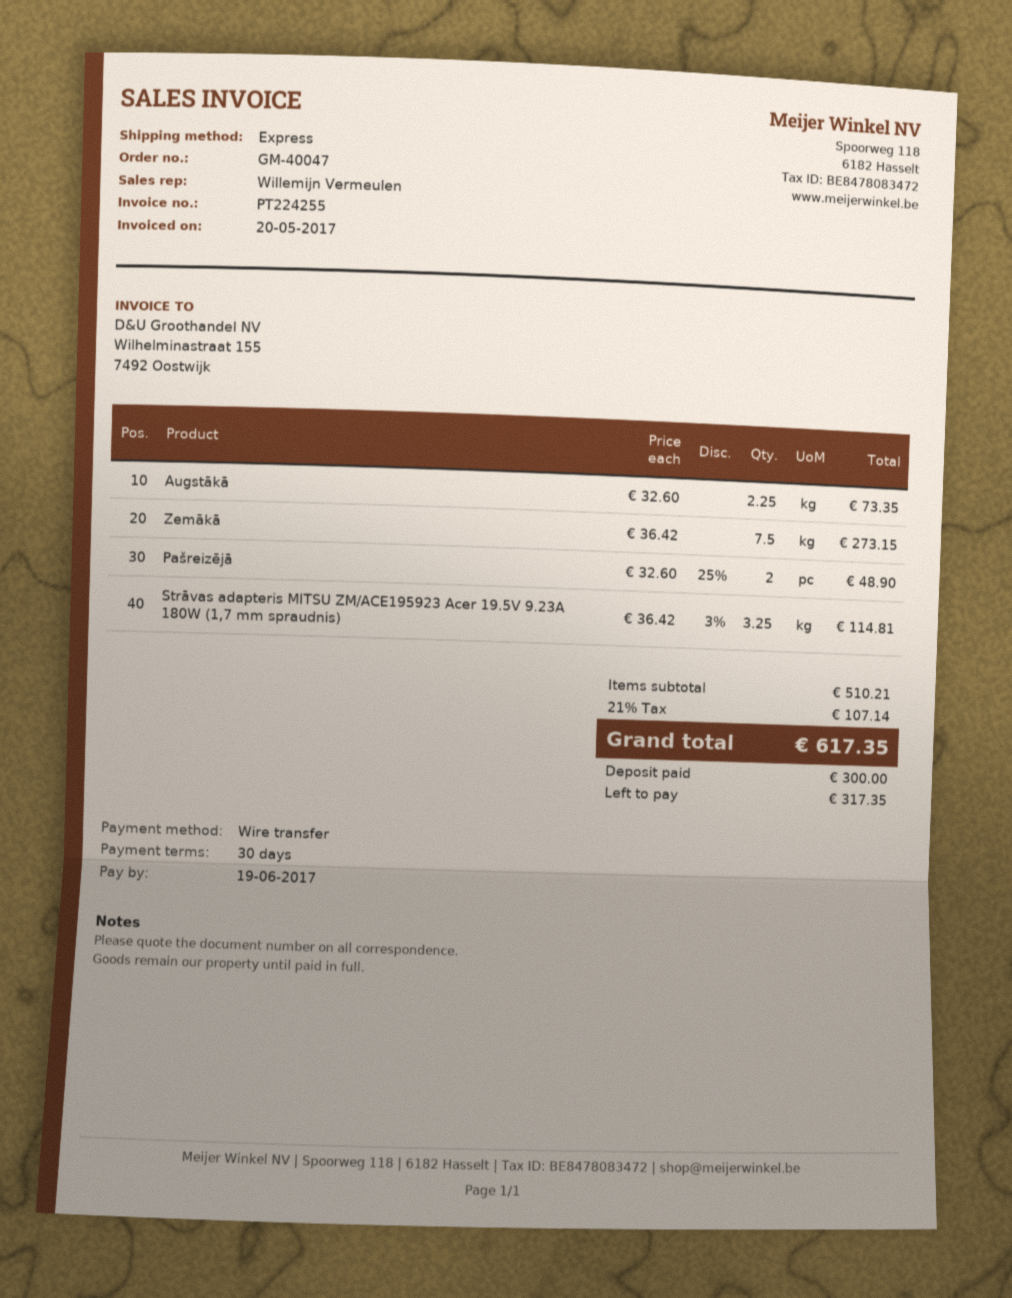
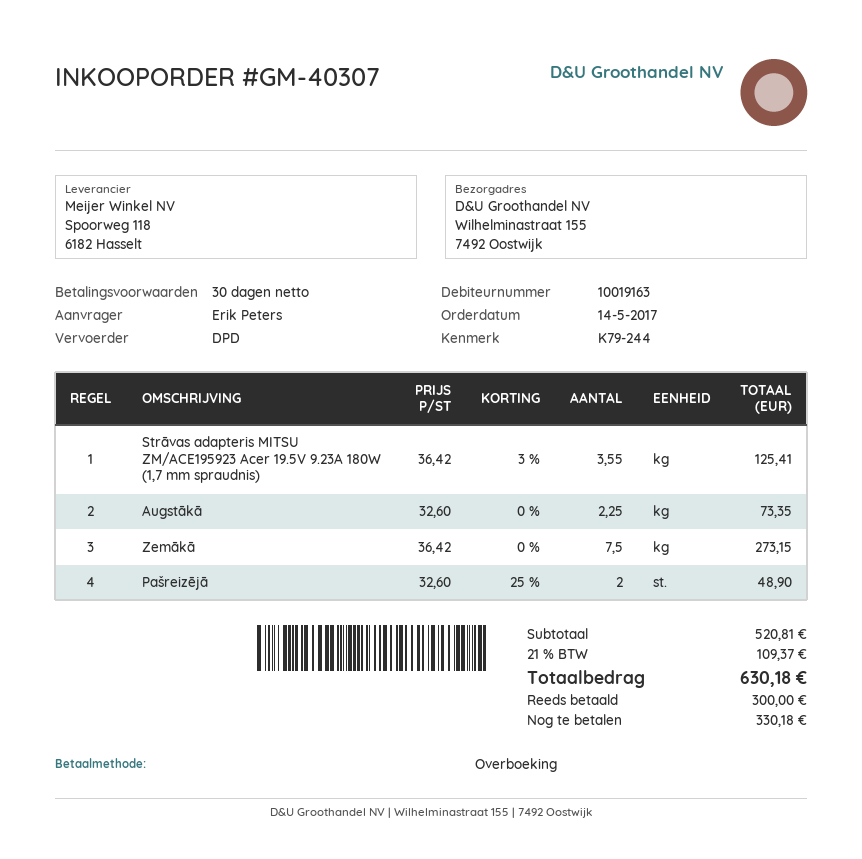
order number: GM-40047 -> GM-40307
shipping method: express -> DPD
Strāvas adapteris MITSU ZM/ACE195923 Acer 19.5V 9.23A 180W (1,7 mm spraudnis): 3.25 x 36.42 - 3% = 114.81 -> 3.55 x 36.42 - 3% = 125.41
subtotal: 510.21 -> 520.81
tax: 21% = 107.14 -> 21% = 109.37
total: 617.35 -> 630.18
balance: 317.35 -> 330.18

